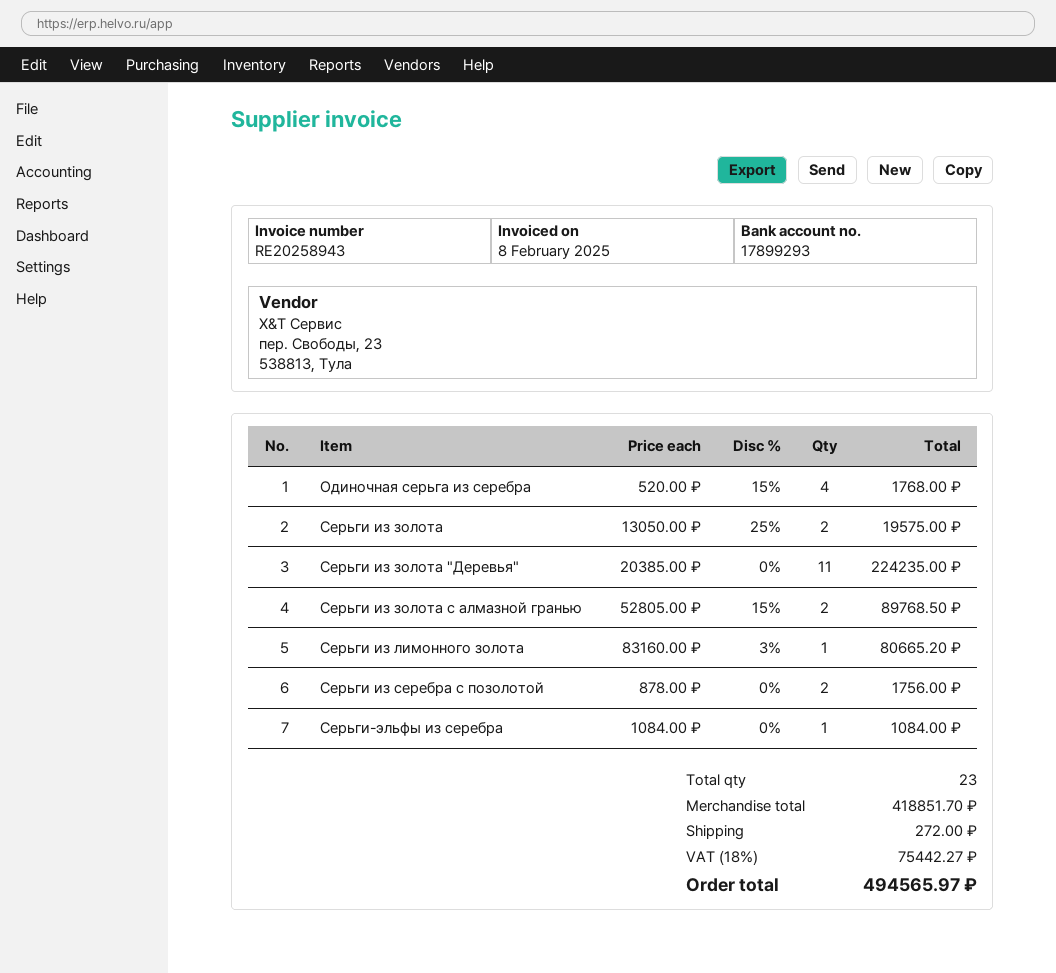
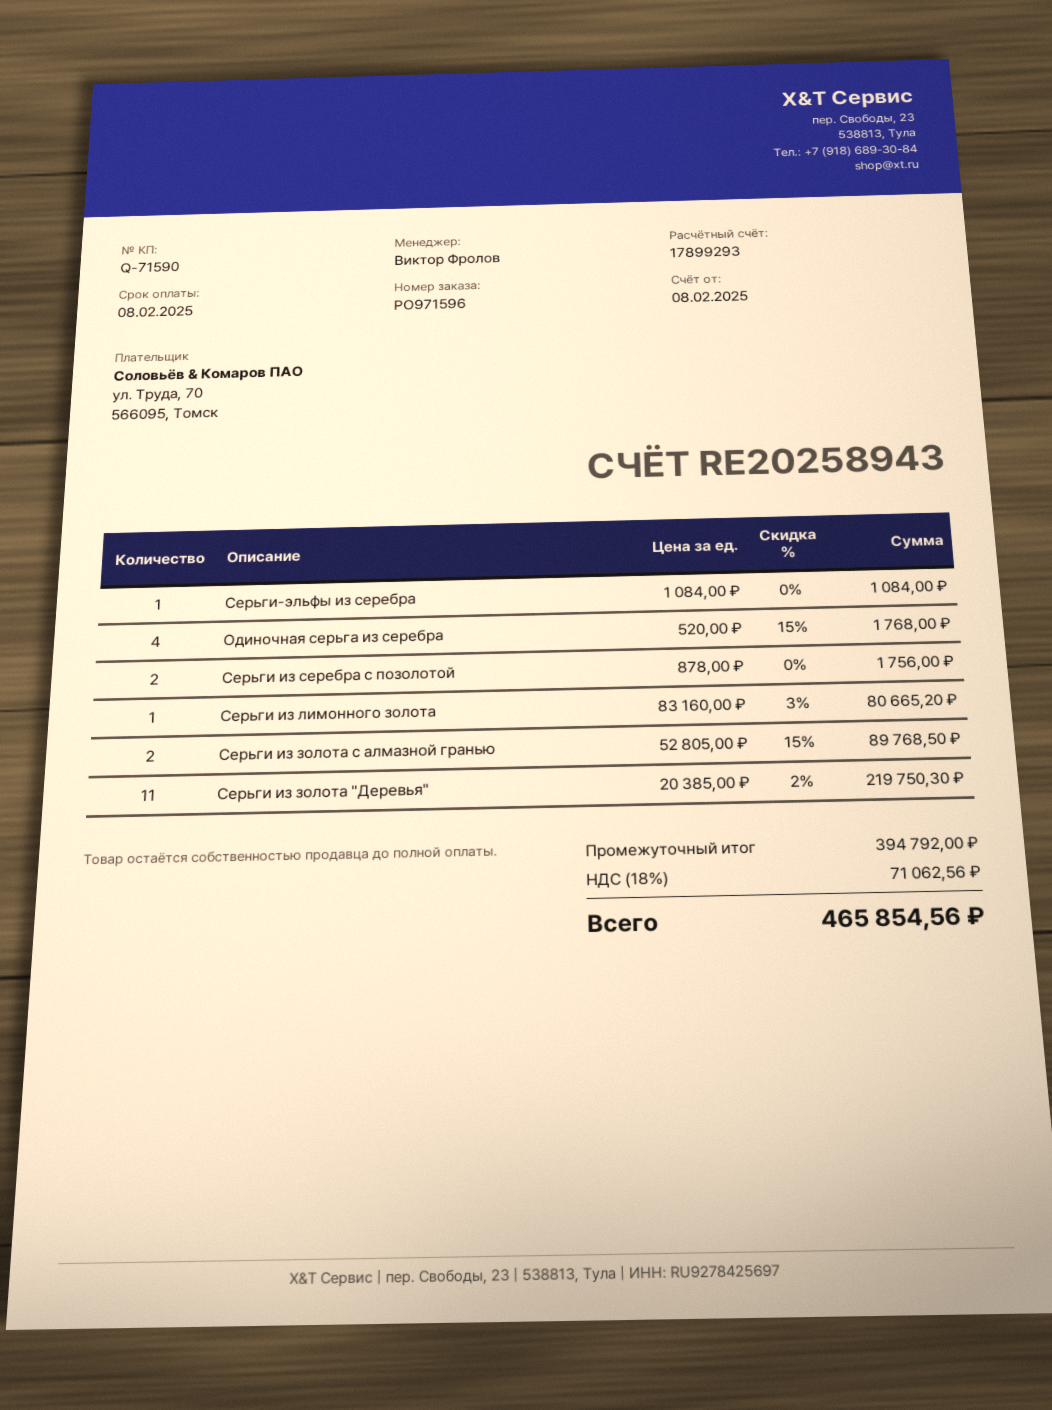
Серьги из золота: 2 x 13050.00 - 25% = 19575.00 -> none
Серьги из золота "Деревья": 11 x 20385.00 = 224235.00 -> 11 x 20385.00 - 2% = 219750.30
subtotal: 418851.70 -> 394792.00
shipping: 272.00 -> none
tax: 18% = 75442.27 -> 18% = 71062.56
total: 494565.97 -> 465854.56

